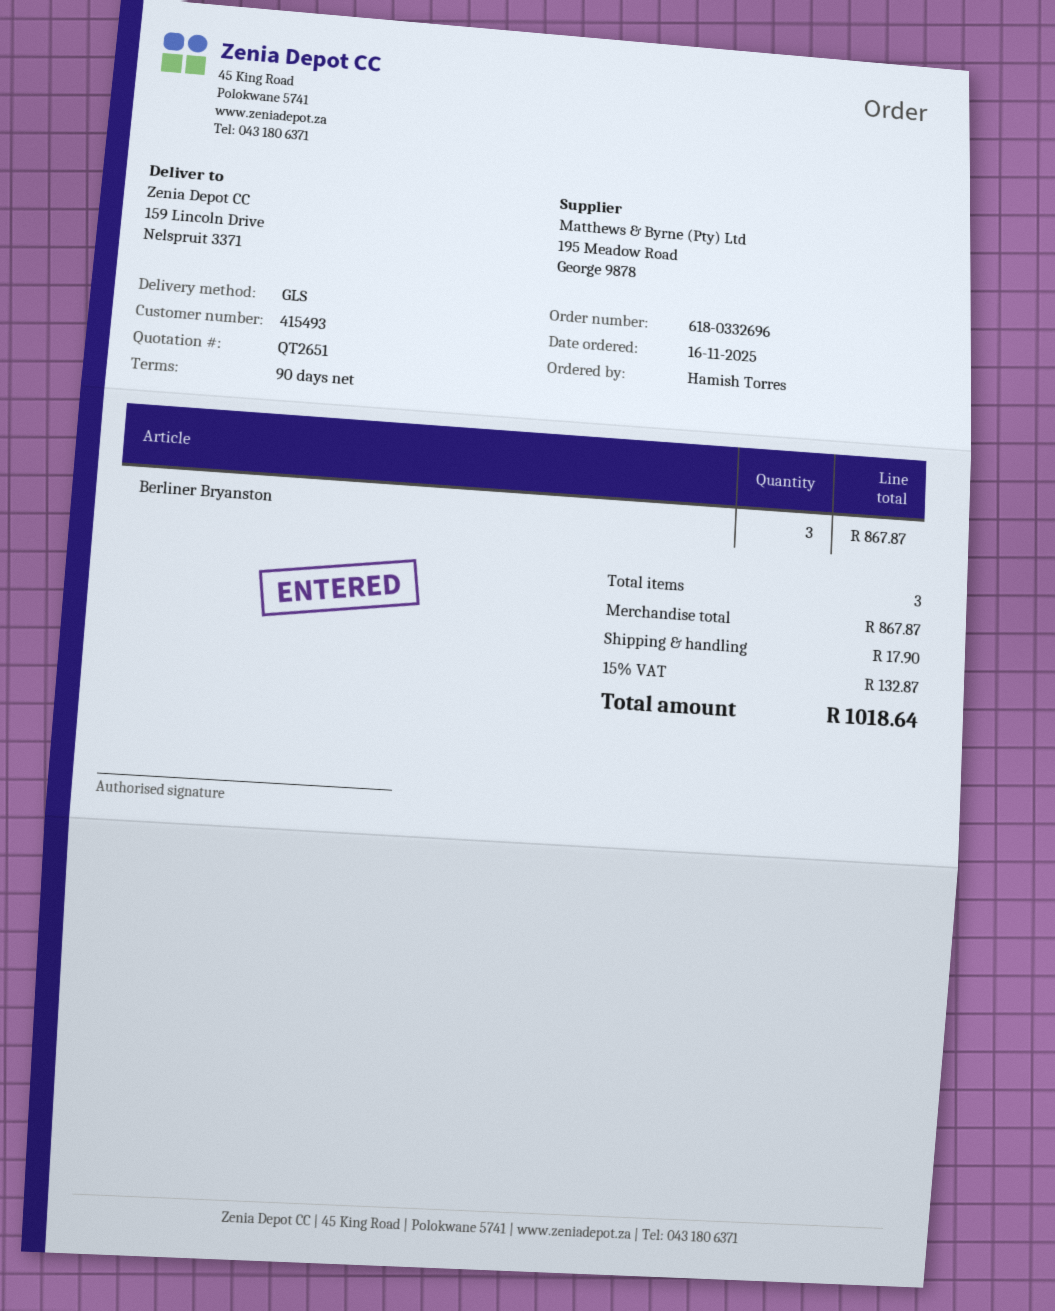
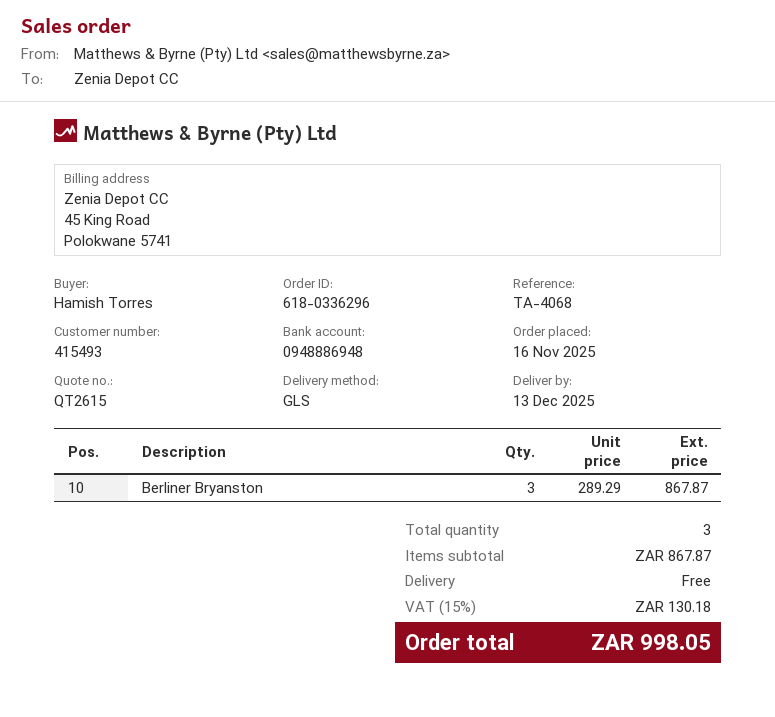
quote number: QT2651 -> QT2615
order number: 618-0332696 -> 618-0336296
shipping: 17.90 -> 0.00
tax: 15% = 132.87 -> 15% = 130.18
total: 1018.64 -> 998.05

